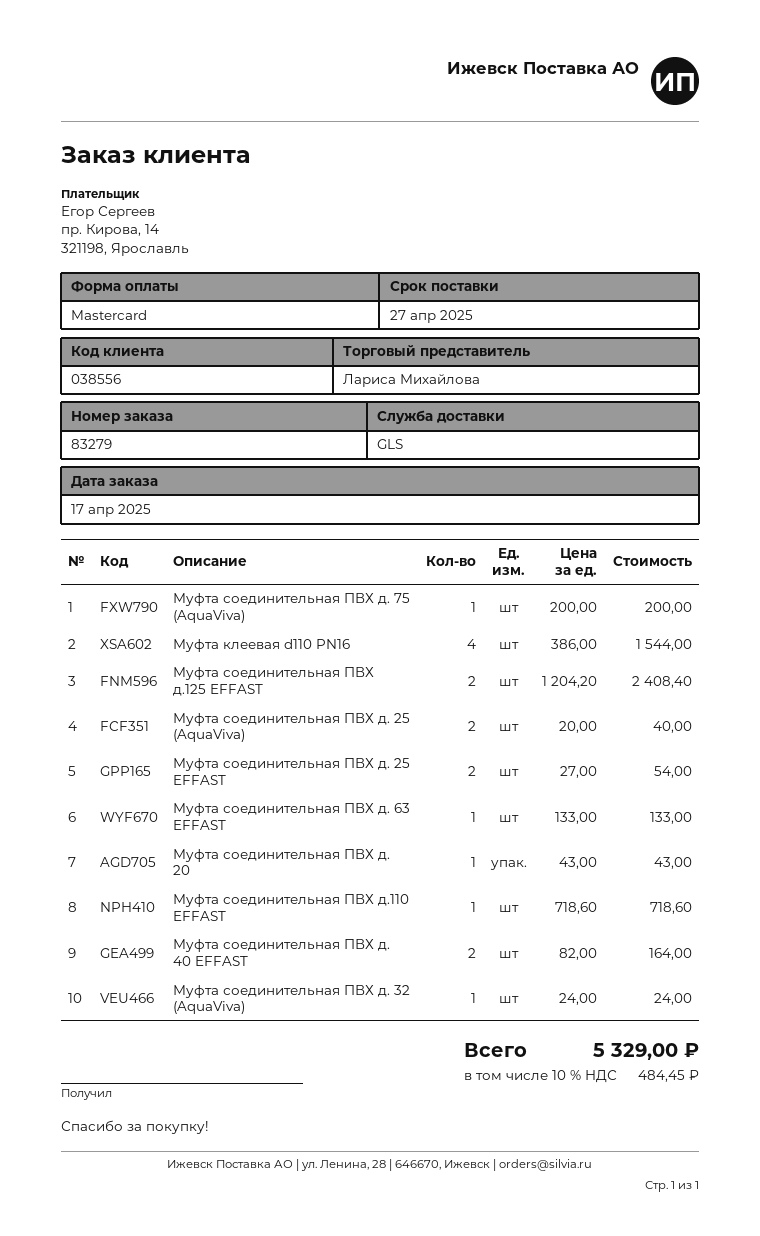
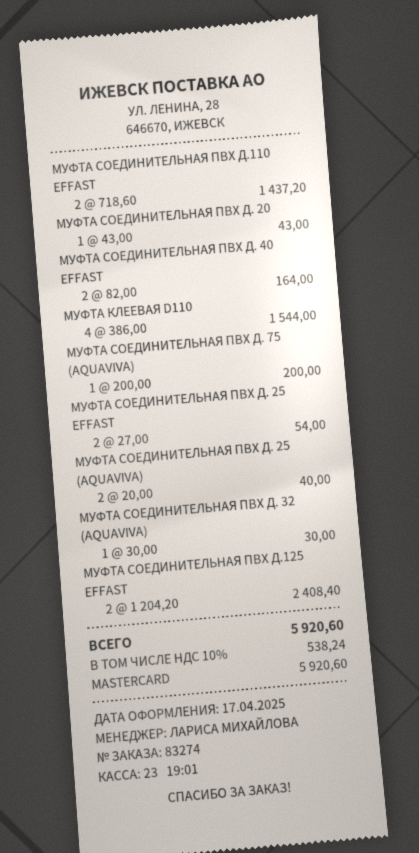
order number: 83279 -> 83274
Муфта соединительная ПВХ д. 63 EFFAST: 1 x 133.00 = 133.00 -> none
Муфта соединительная ПВХ д.110 EFFAST: 1 x 718.60 = 718.60 -> 2 x 718.60 = 1437.20
Муфта соединительная ПВХ д. 32 (AquaViva): 1 x 24.00 = 24.00 -> 1 x 30.00 = 30.00
tax: 10% = 484.45 -> 10% = 538.24
total: 5329.00 -> 5920.60

